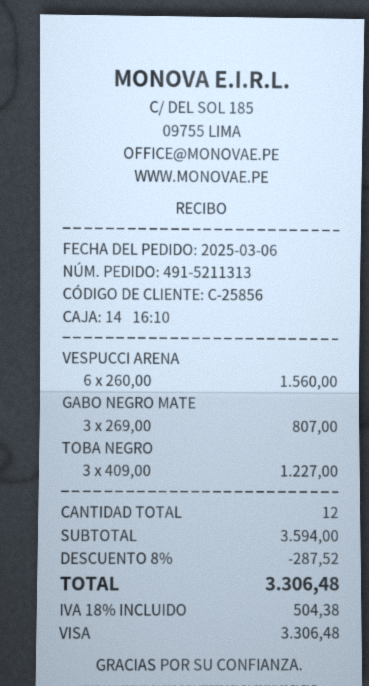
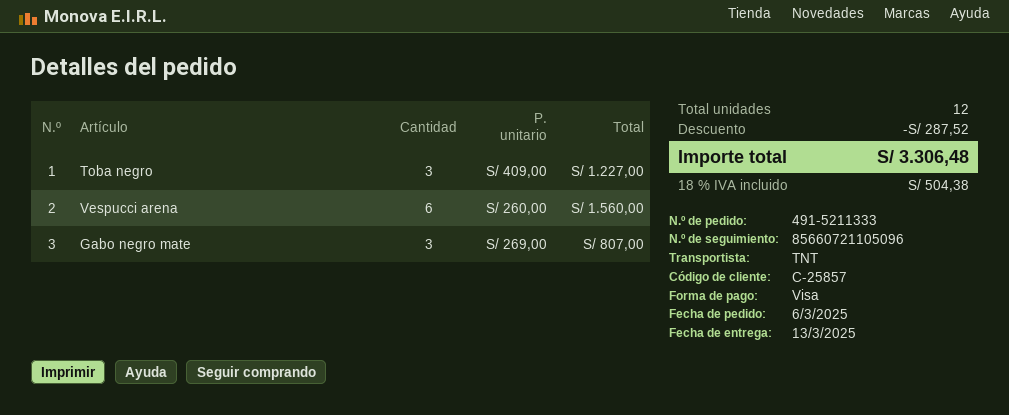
order number: 491-5211313 -> 491-5211333
customer number: C-25856 -> C-25857

